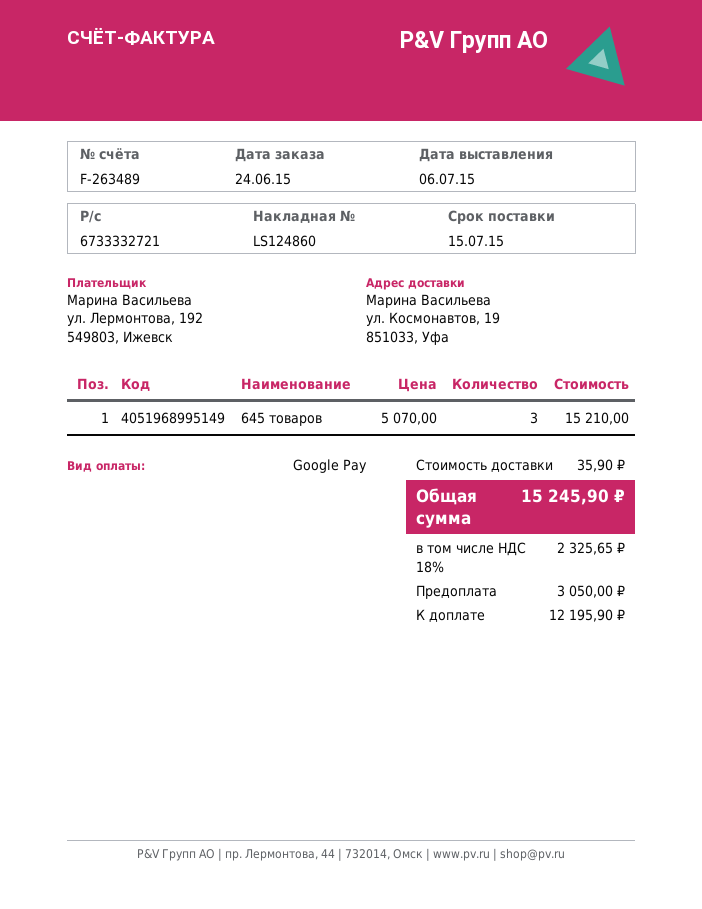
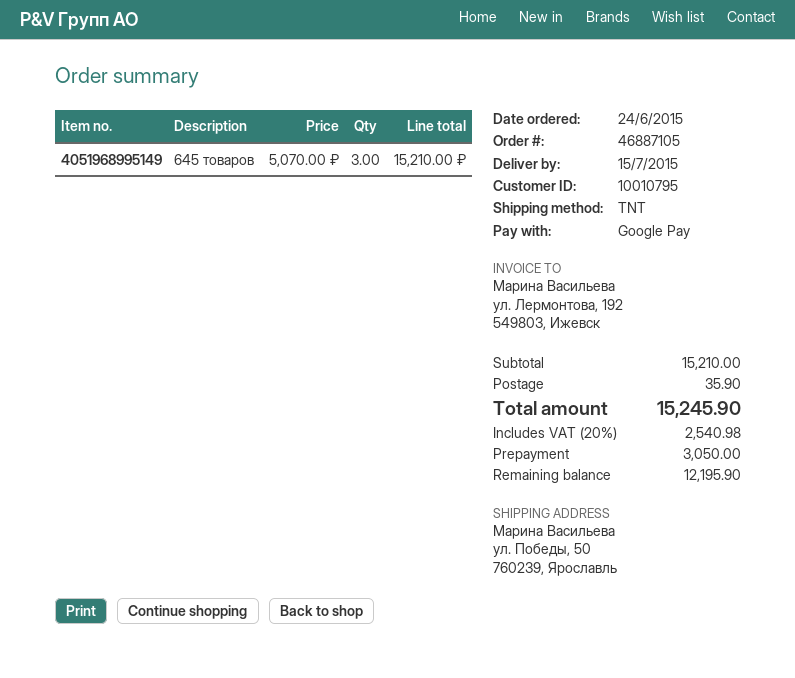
ship to: ул. Космонавтов, 19, 851033, Уфа -> ул. Победы, 50, 760239, Ярославль
tax: 18% = 2325.65 -> 20% = 2540.98

